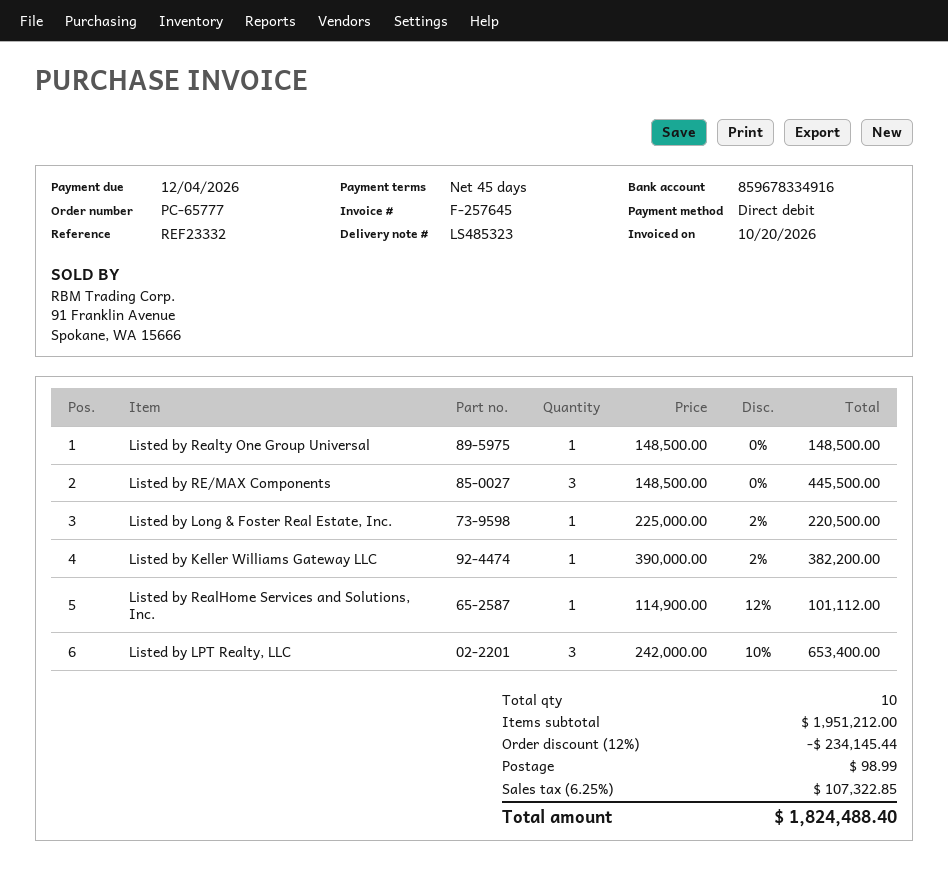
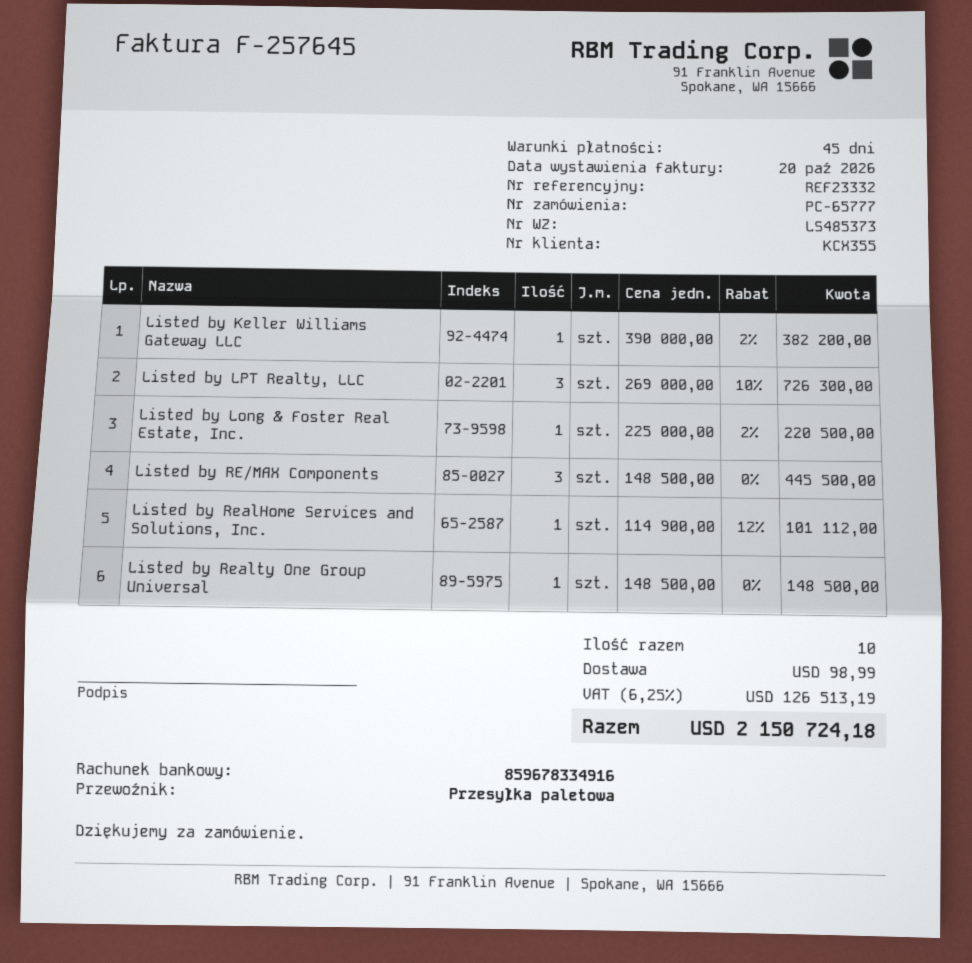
delivery note number: LS485323 -> LS485373
Listed by LPT Realty, LLC: 3 x 242000.00 - 10% = 653400.00 -> 3 x 269000.00 - 10% = 726300.00
discount: 12% = 234145.44 -> none
tax: 6.25% = 107322.85 -> 6.25% = 126513.19
total: 1824488.40 -> 2150724.18

